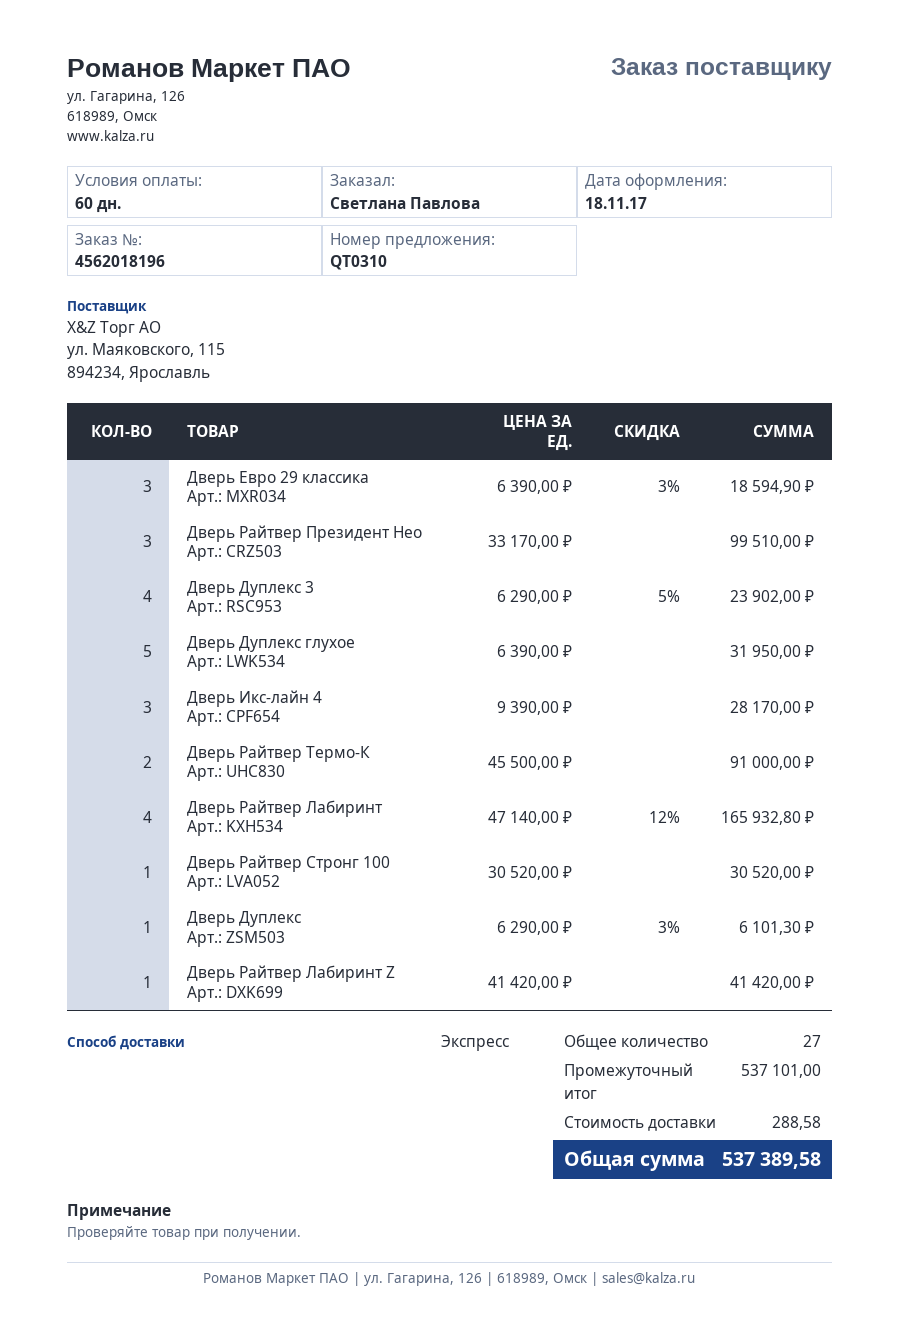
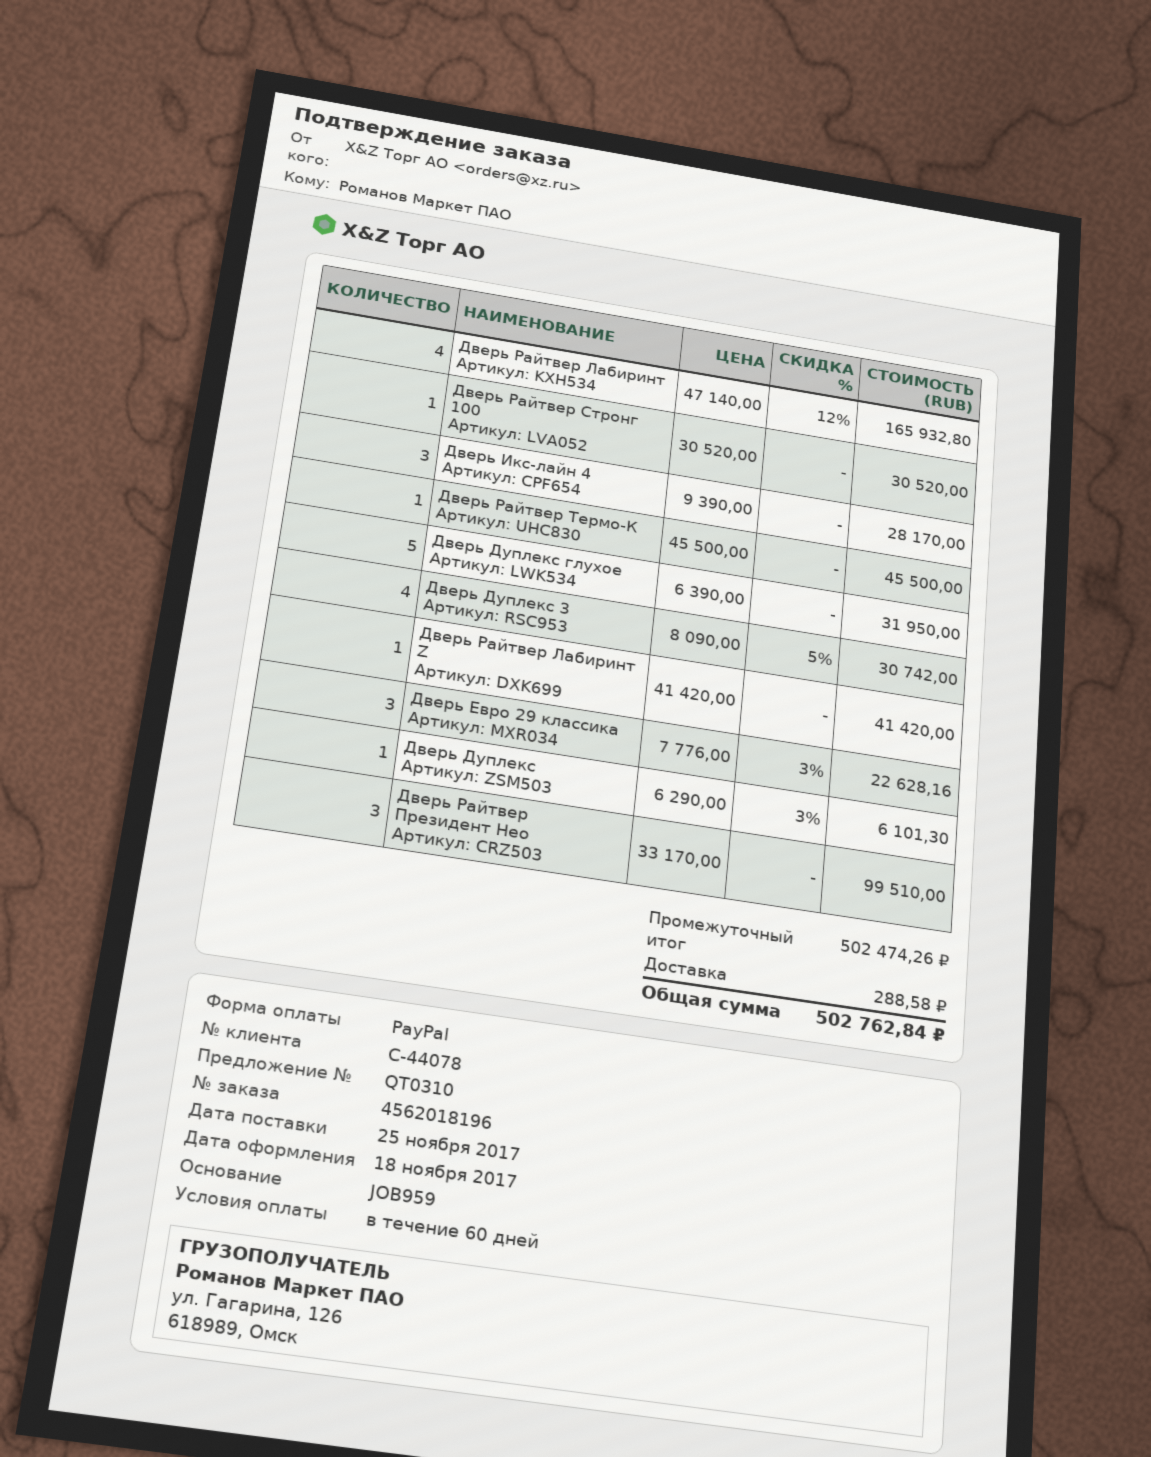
Дверь Евро 29 классика: 3 x 6390.00 - 3% = 18594.90 -> 3 x 7776.00 - 3% = 22628.16
Дверь Дуплекс 3: 4 x 6290.00 - 5% = 23902.00 -> 4 x 8090.00 - 5% = 30742.00
Дверь Райтвер Термо-К: 2 x 45500.00 = 91000.00 -> 1 x 45500.00 = 45500.00
subtotal: 537101.00 -> 502474.26
total: 537389.58 -> 502762.84

